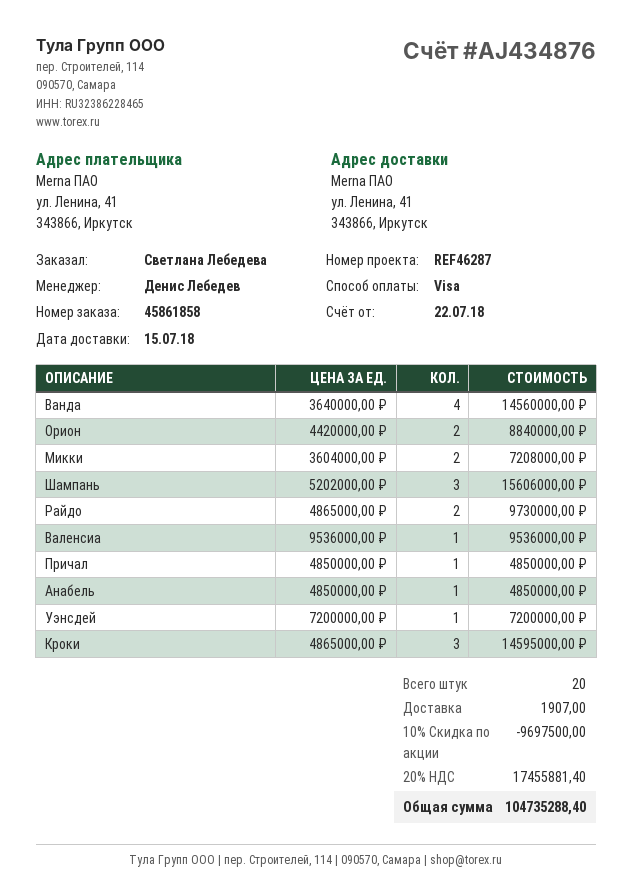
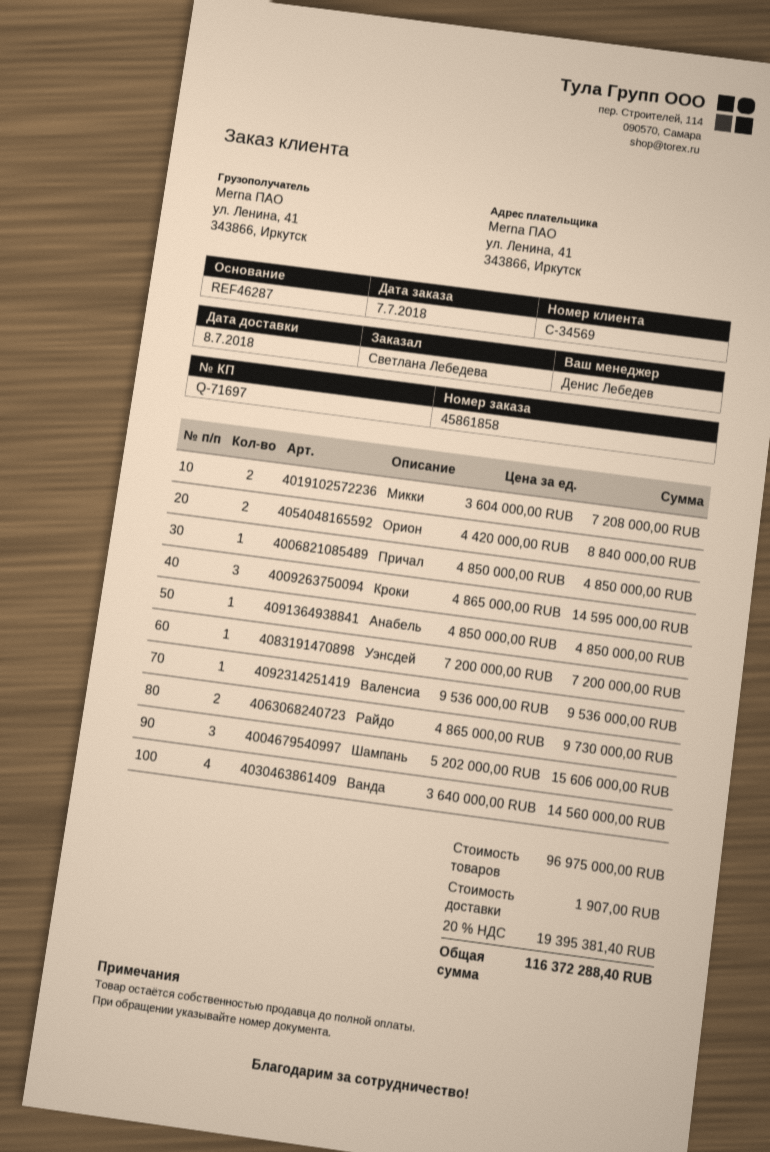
delivery date: 2018-07-15 -> 2018-07-08
discount: 10% = 9697500.00 -> none
tax: 20% = 17455881.40 -> 20% = 19395381.40
total: 104735288.40 -> 116372288.40

